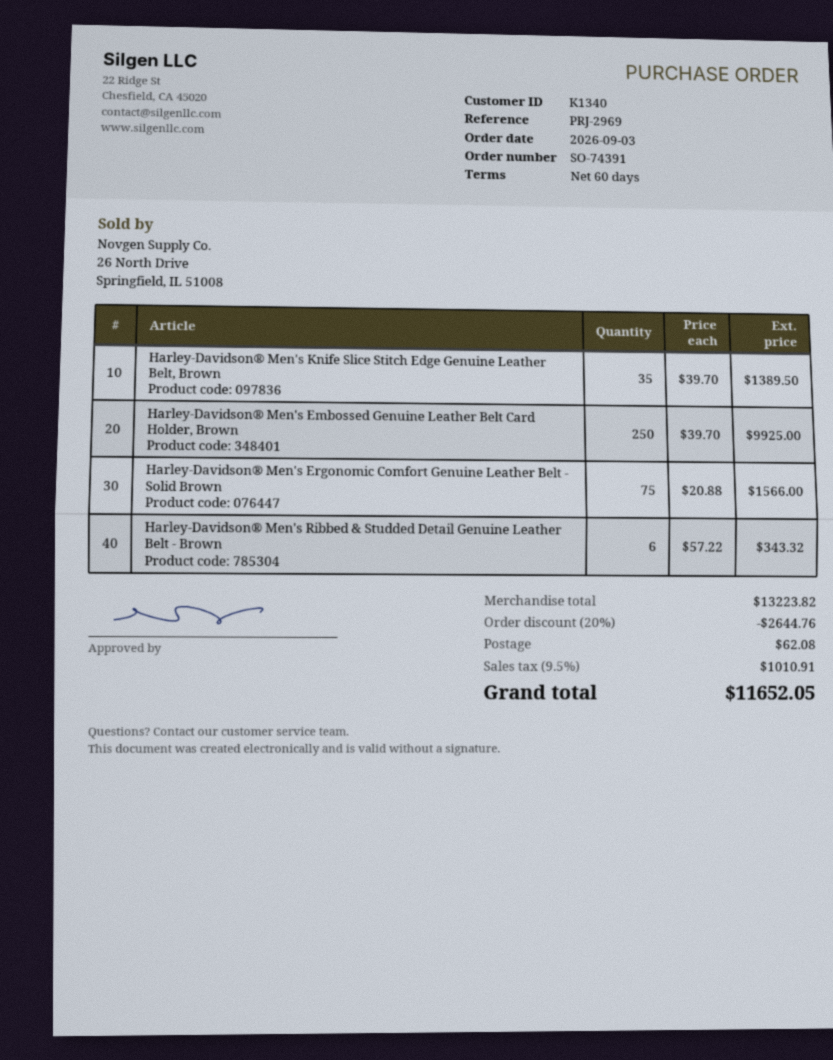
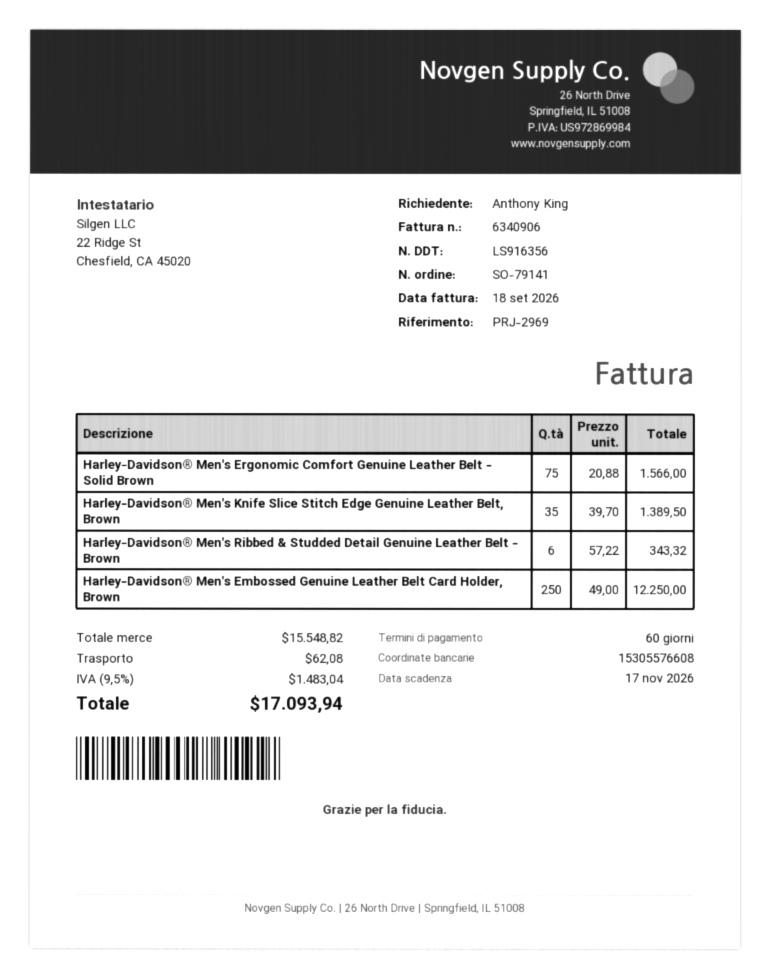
order number: SO-74391 -> SO-79141
Harley-Davidson® Men's Embossed Genuine Leather Belt Card Holder, Brown: 250 x 39.70 = 9925.00 -> 250 x 49.00 = 12250.00
subtotal: 13223.82 -> 15548.82
discount: 20% = 2644.76 -> none
tax: 9.5% = 1010.91 -> 9.5% = 1483.04
total: 11652.05 -> 17093.94

